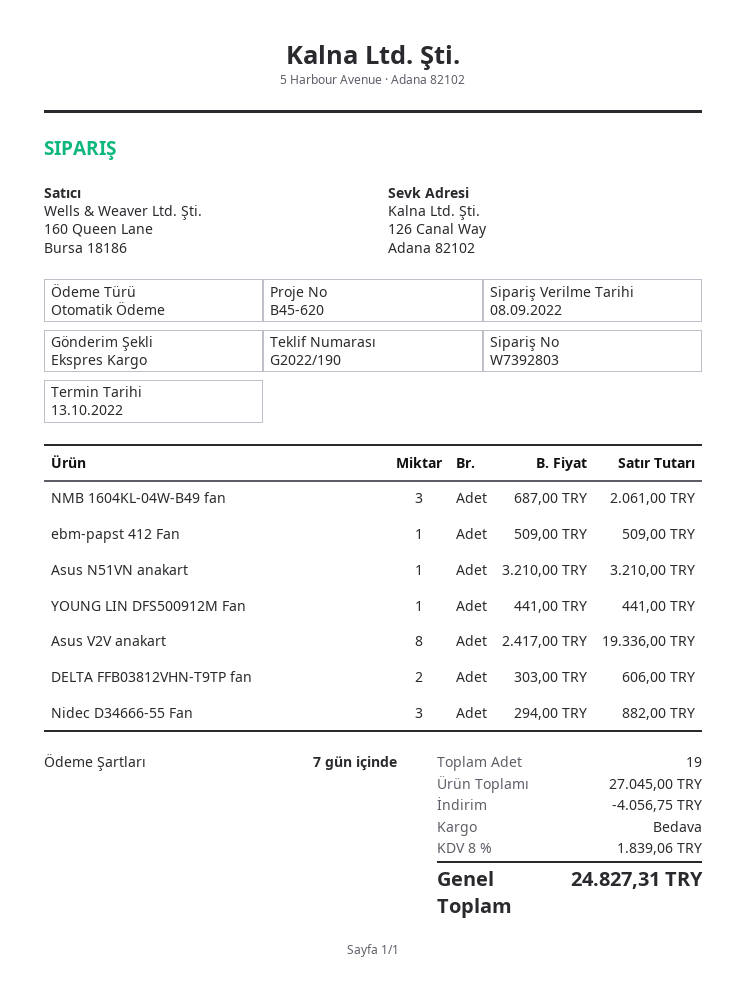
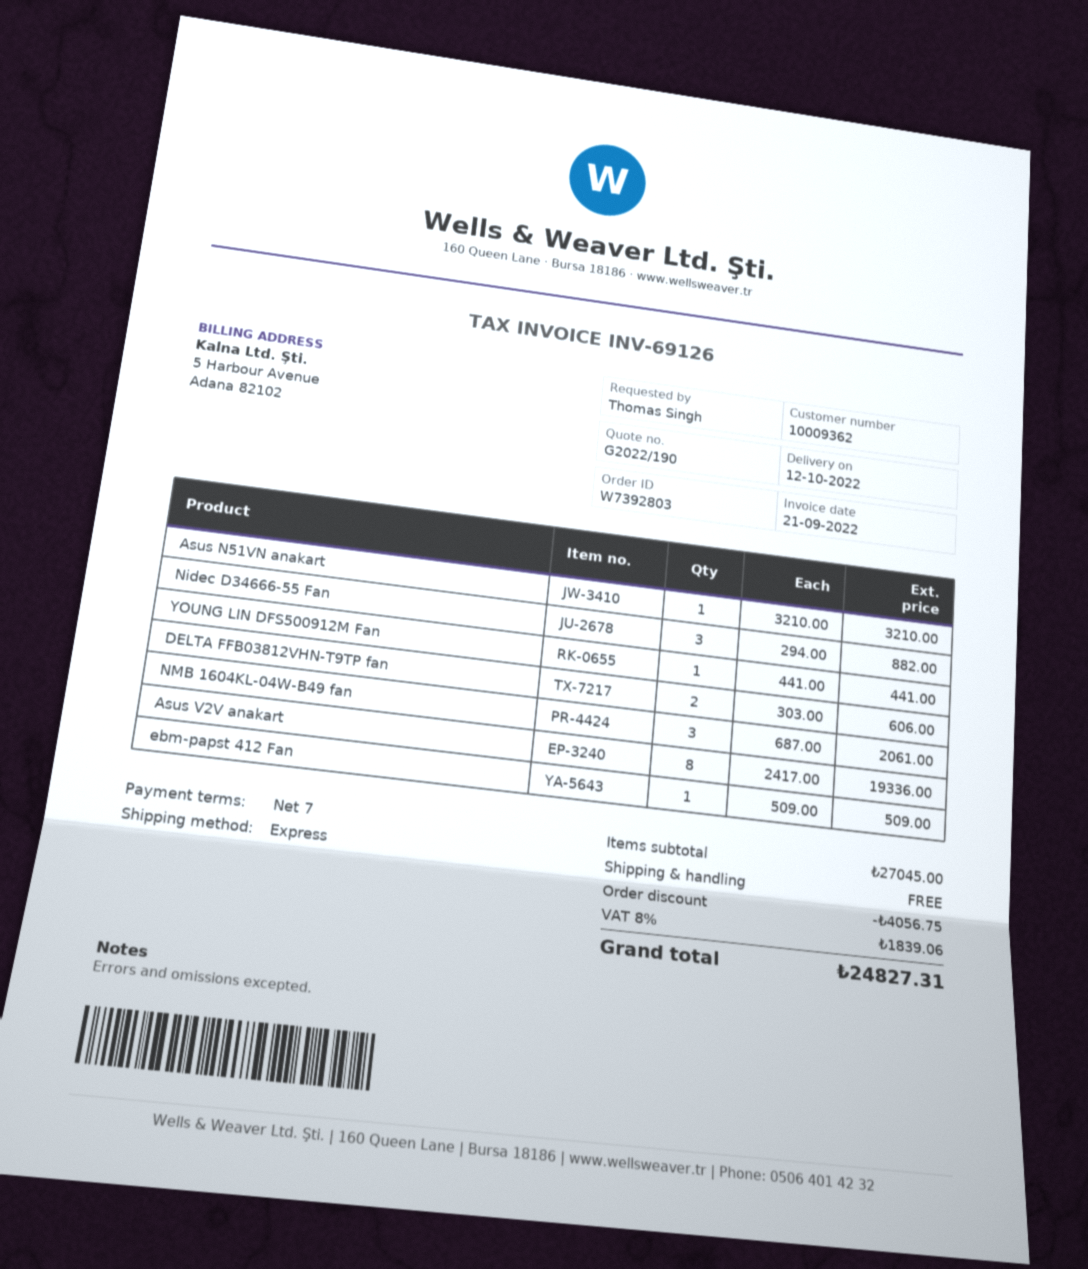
delivery date: 2022-10-13 -> 2022-10-12

